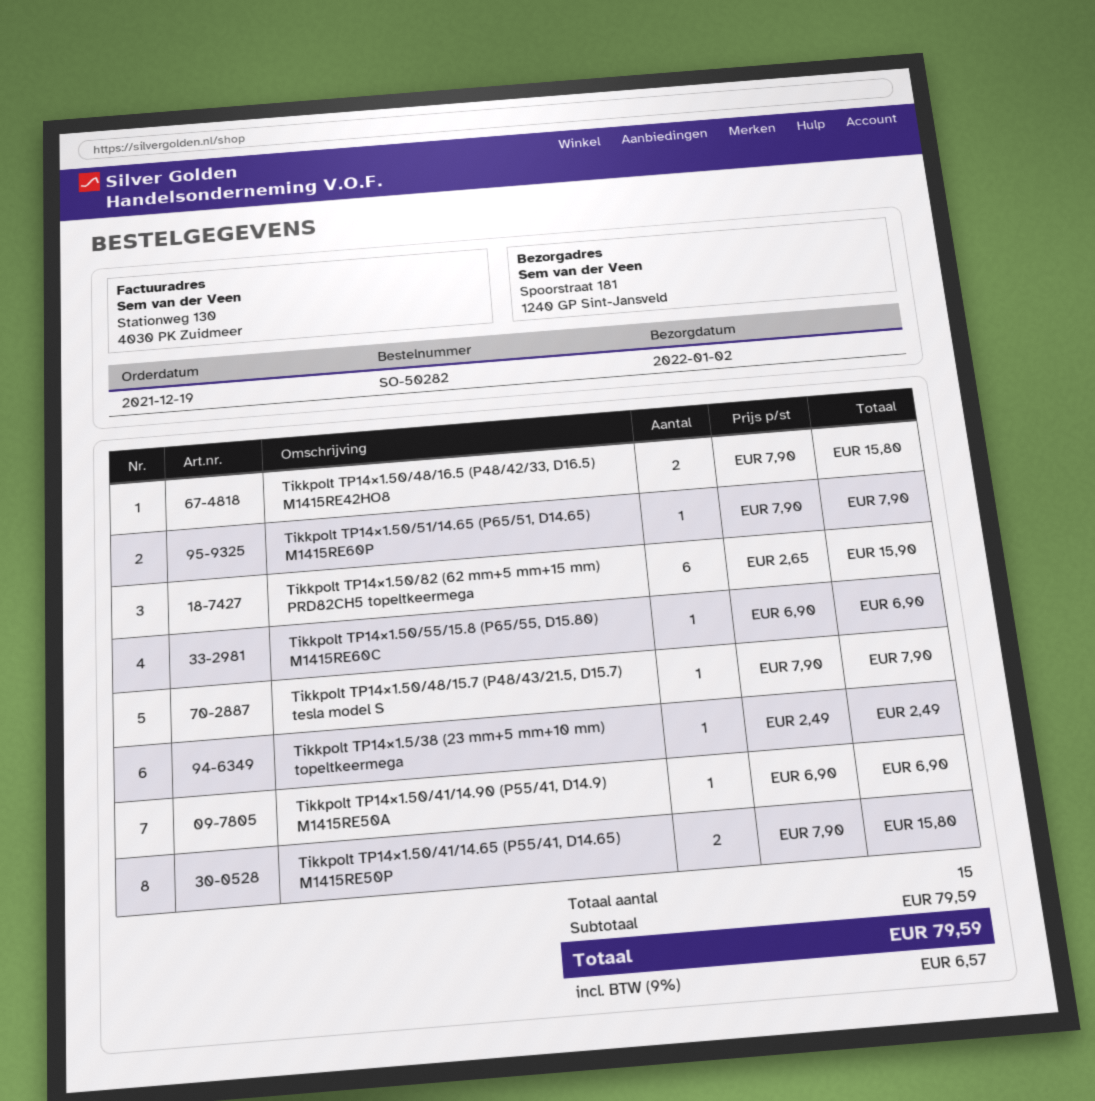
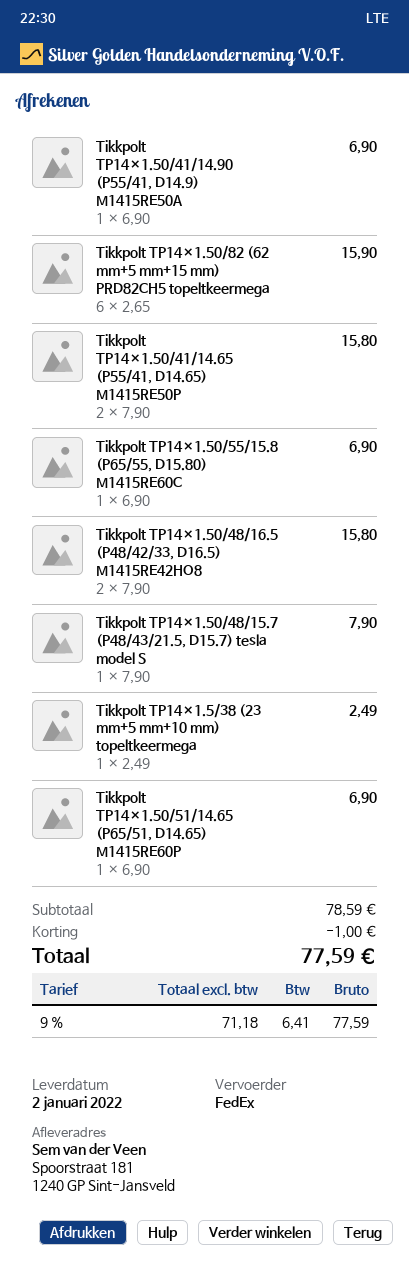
Tikkpolt TP14×1.50/51/14.65 (P65/51, D14.65) M1415RE60P: 1 x 7.90 = 7.90 -> 1 x 6.90 = 6.90
subtotal: 79.59 -> 78.59
discount: none -> 1.00
tax: 9% = 6.57 -> 9% = 6.41
total: 79.59 -> 77.59

